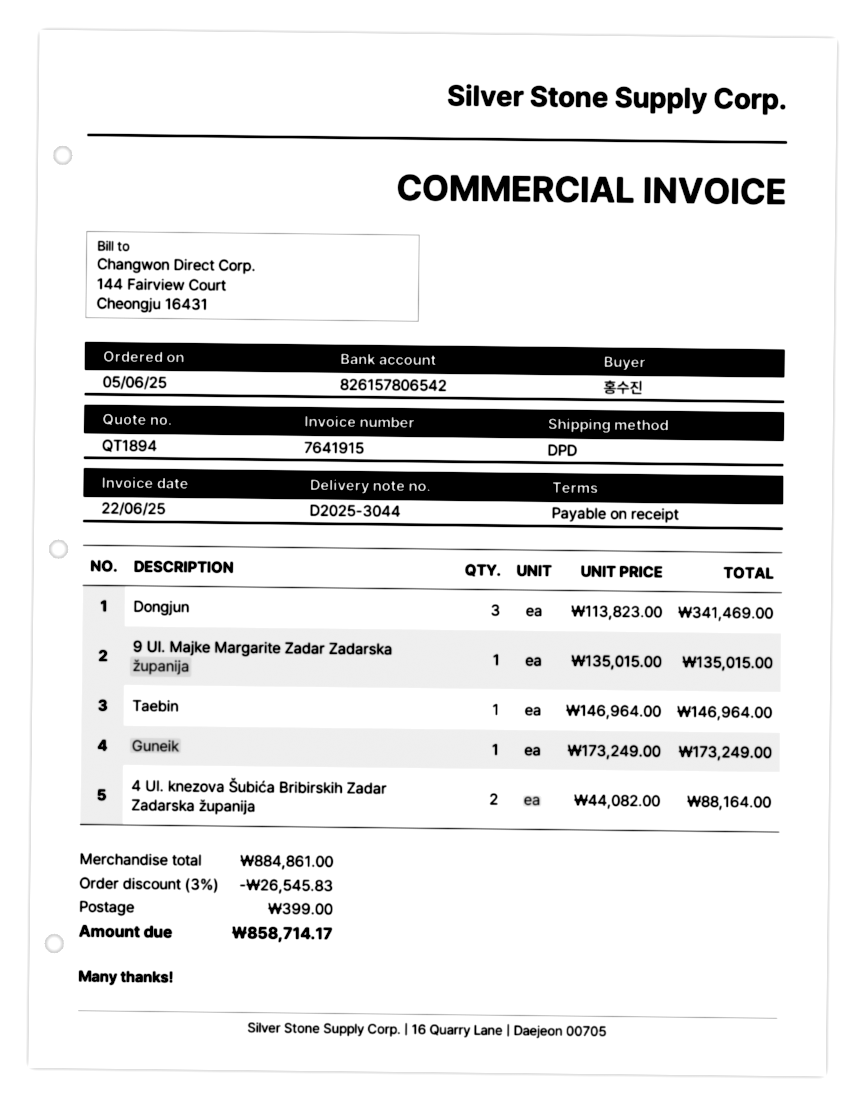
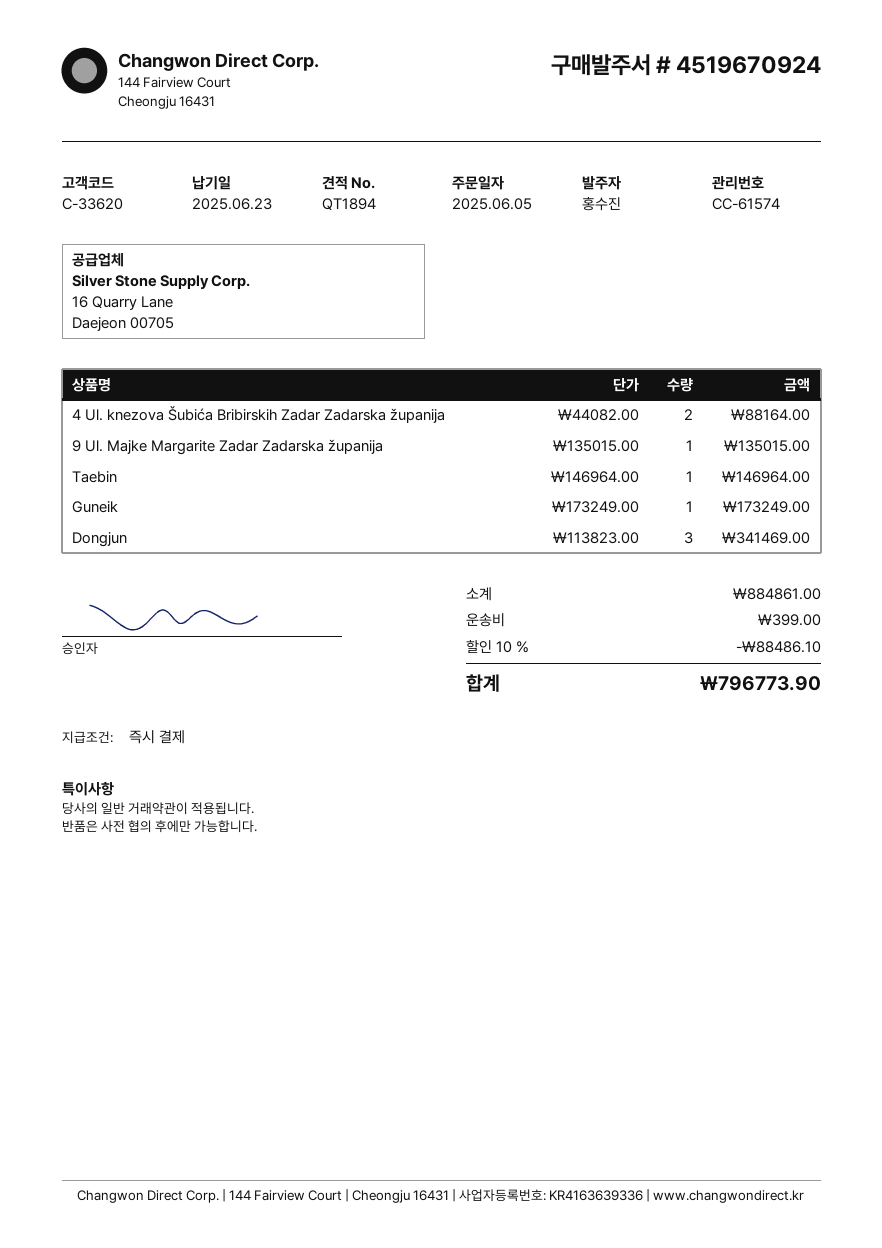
discount: 3% = 26545.83 -> 10% = 88486.10
total: 858714.17 -> 796773.90

